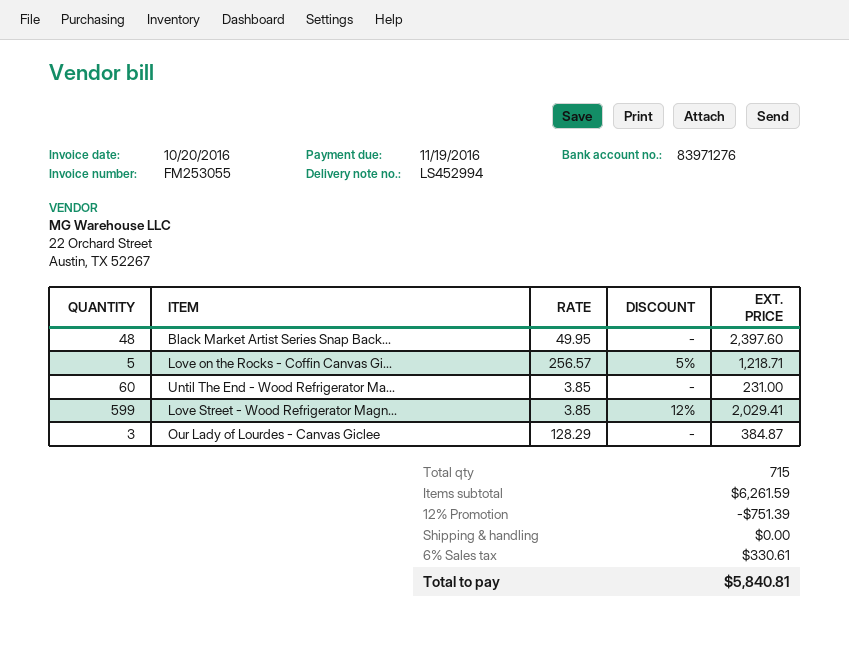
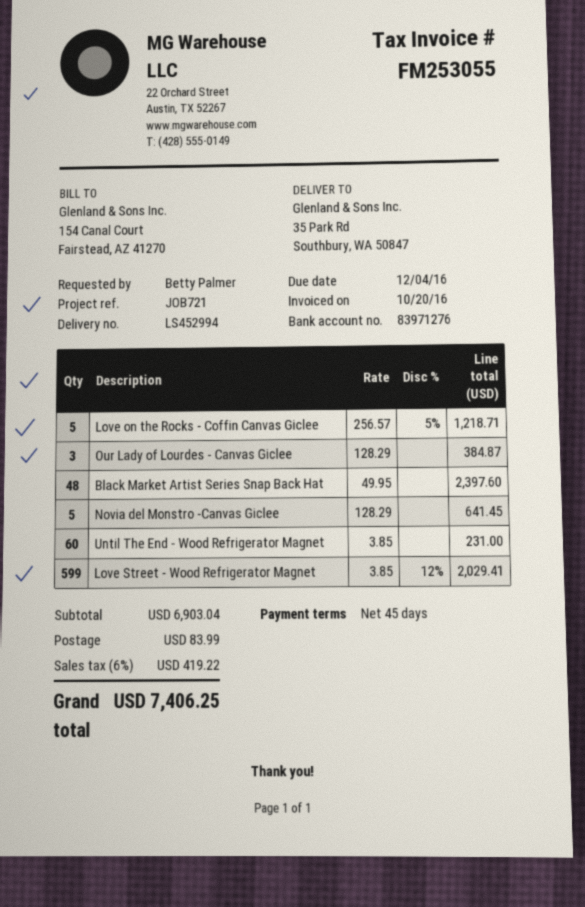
due date: 2016-11-19 -> 2016-12-04
Novia del Monstro -Canvas Giclee: none -> 5 x 128.29 = 641.45
subtotal: 6261.59 -> 6903.04
discount: 12% = 751.39 -> none
shipping: 0.00 -> 83.99
tax: 6% = 330.61 -> 6% = 419.22
total: 5840.81 -> 7406.25

